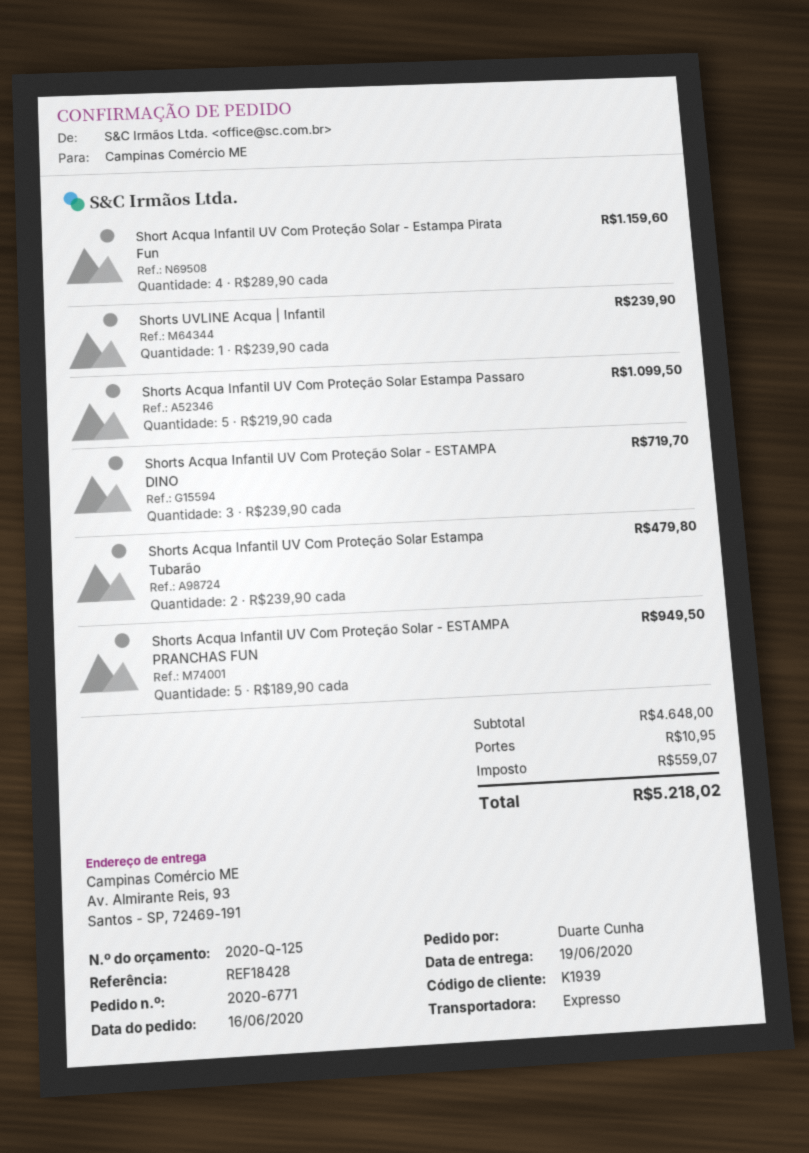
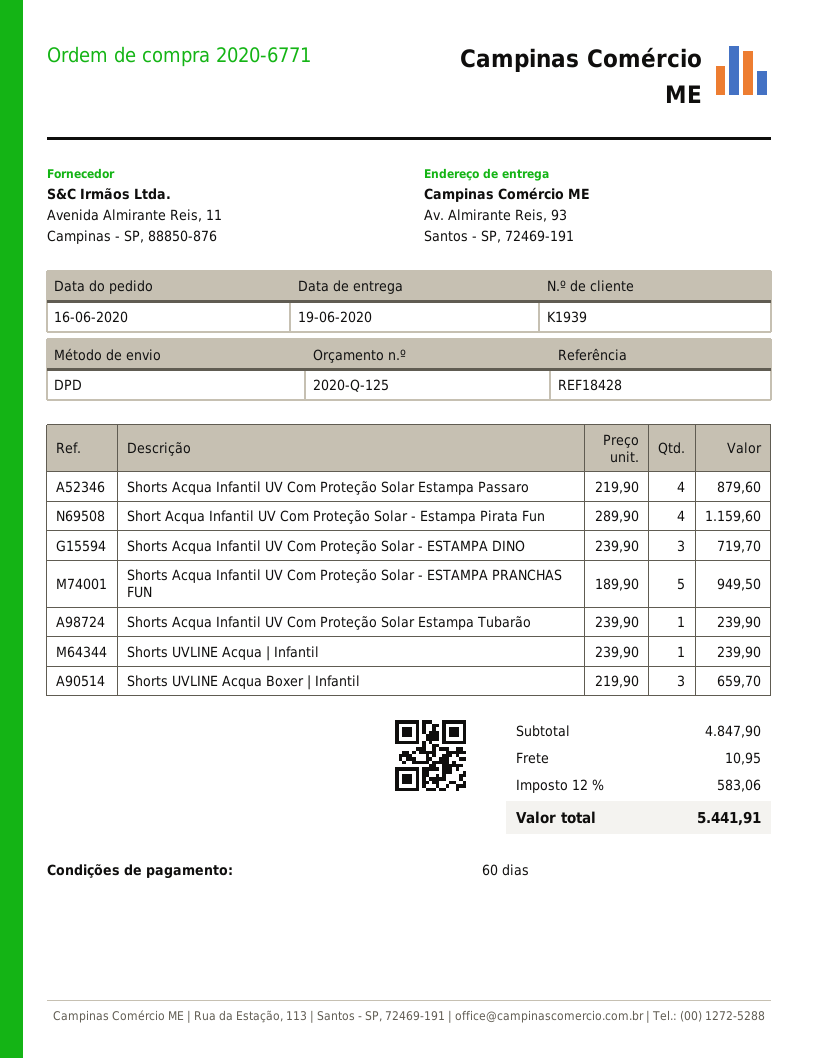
shipping method: express -> DPD
Shorts Acqua Infantil UV Com Proteção Solar Estampa Passaro: 5 x 219.90 = 1099.50 -> 4 x 219.90 = 879.60
Shorts Acqua Infantil UV Com Proteção Solar Estampa Tubarão: 2 x 239.90 = 479.80 -> 1 x 239.90 = 239.90
Shorts UVLINE Acqua Boxer | Infantil: none -> 3 x 219.90 = 659.70
subtotal: 4648.00 -> 4847.90
tax: 559.07 -> 583.06
total: 5218.02 -> 5441.91

